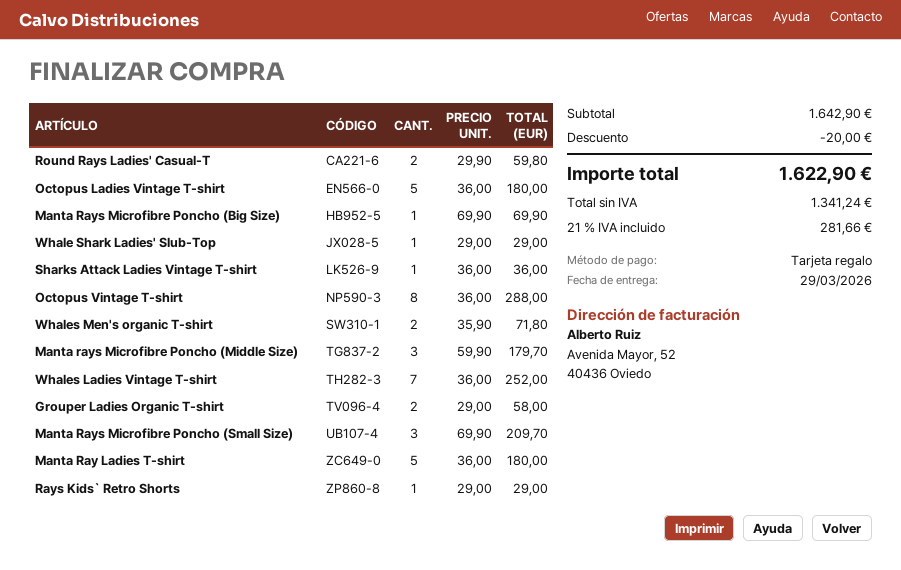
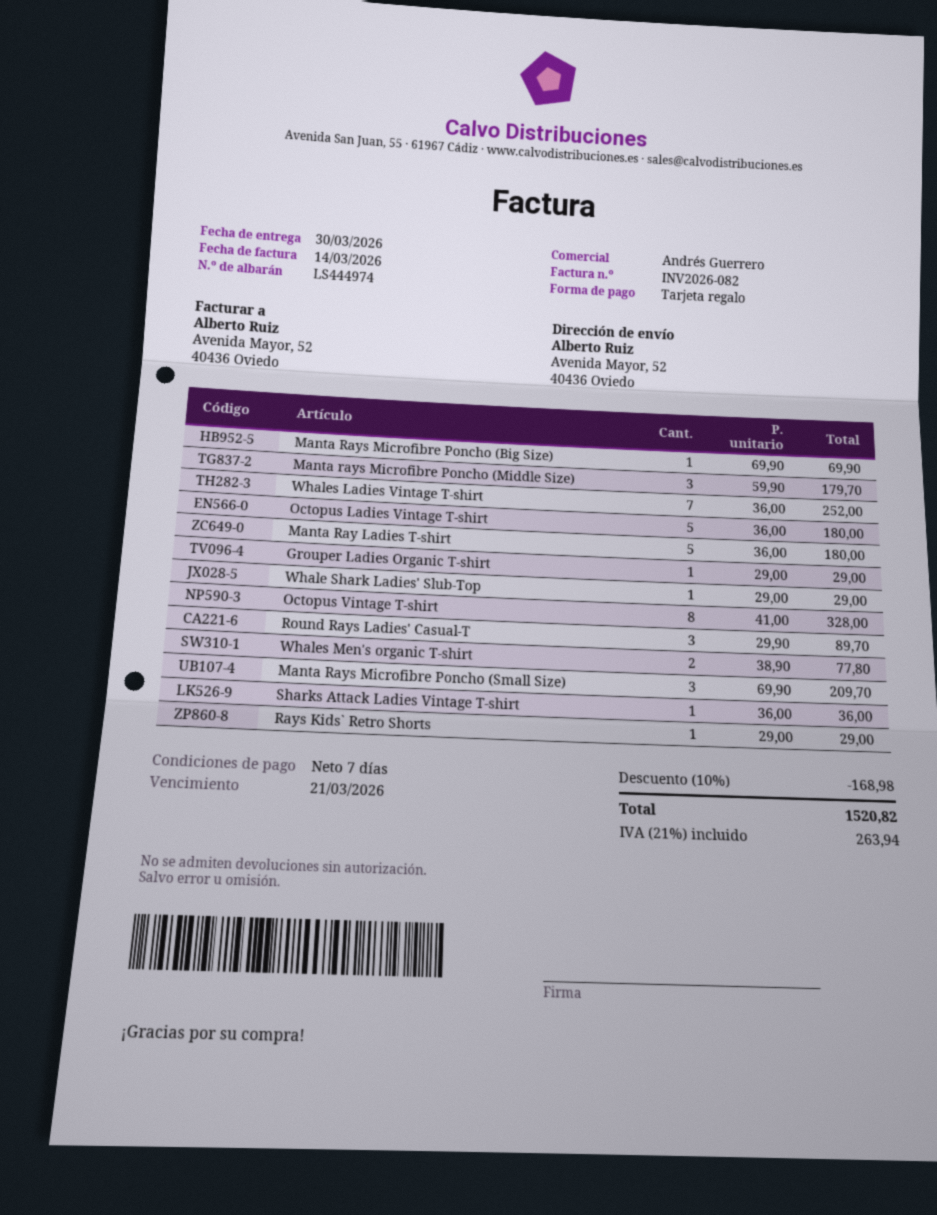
delivery date: 2026-03-29 -> 2026-03-30
Round Rays Ladies' Casual-T: 2 x 29.90 = 59.80 -> 3 x 29.90 = 89.70
Octopus Vintage T-shirt: 8 x 36.00 = 288.00 -> 8 x 41.00 = 328.00
Whales Men's organic T-shirt: 2 x 35.90 = 71.80 -> 2 x 38.90 = 77.80
Grouper Ladies Organic T-shirt: 2 x 29.00 = 58.00 -> 1 x 29.00 = 29.00
discount: 20.00 -> 168.98
tax: 21% = 281.66 -> 21% = 263.94
total: 1622.90 -> 1520.82

